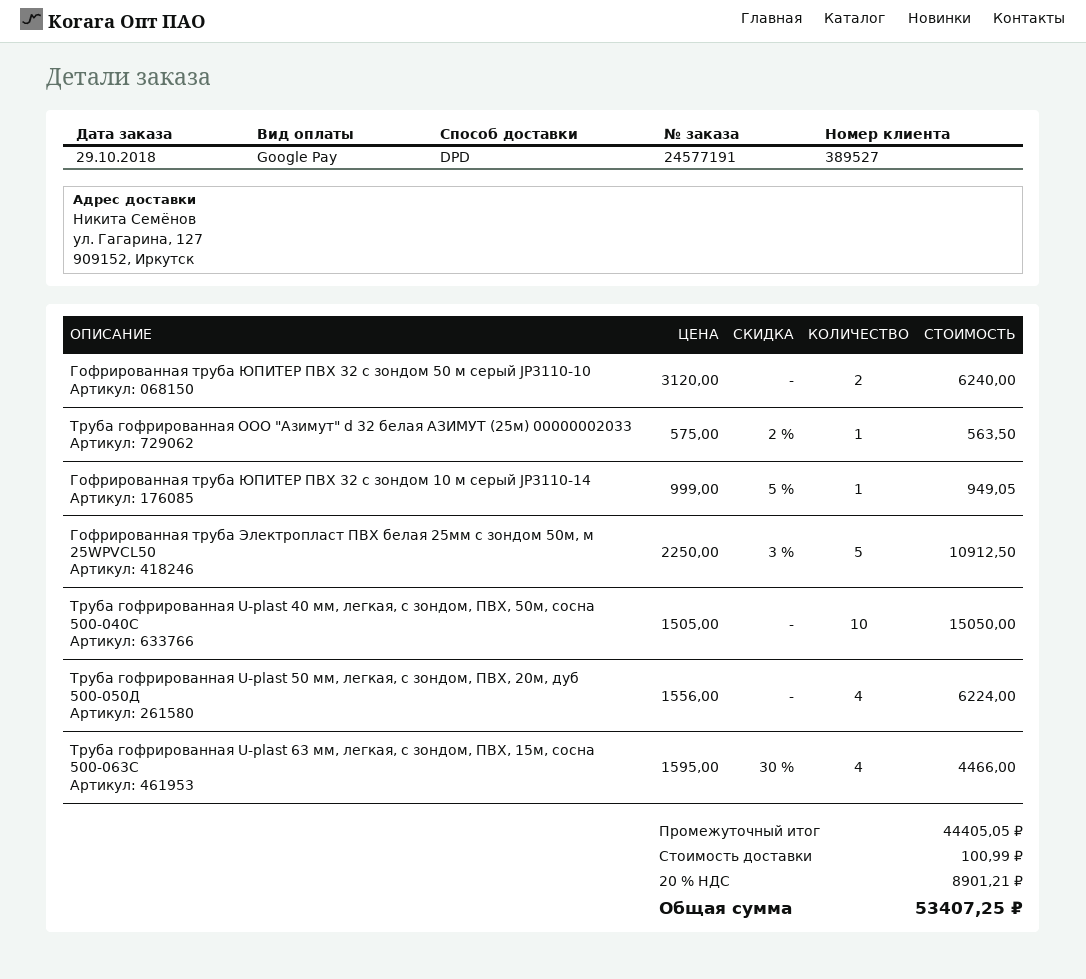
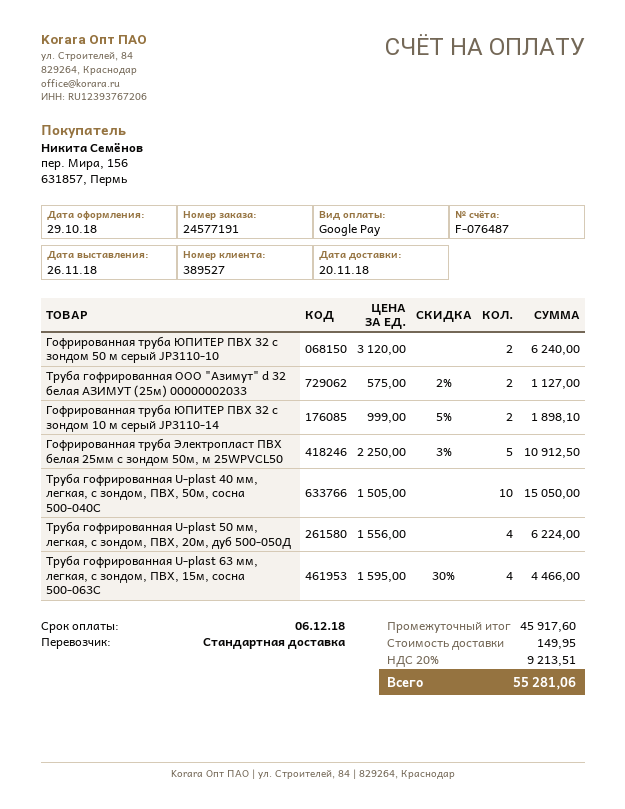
shipping method: DPD -> standard
Труба гофрированная ООО "Азимут" d 32 белая АЗИМУТ (25м) 00000002033: 1 x 575.00 - 2% = 563.50 -> 2 x 575.00 - 2% = 1127.00
Гофрированная труба ЮПИТЕР ПВХ 32 с зондом 10 м серый JP3110-14: 1 x 999.00 - 5% = 949.05 -> 2 x 999.00 - 5% = 1898.10
subtotal: 44405.05 -> 45917.60
shipping: 100.99 -> 149.95
tax: 20% = 8901.21 -> 20% = 9213.51
total: 53407.25 -> 55281.06

